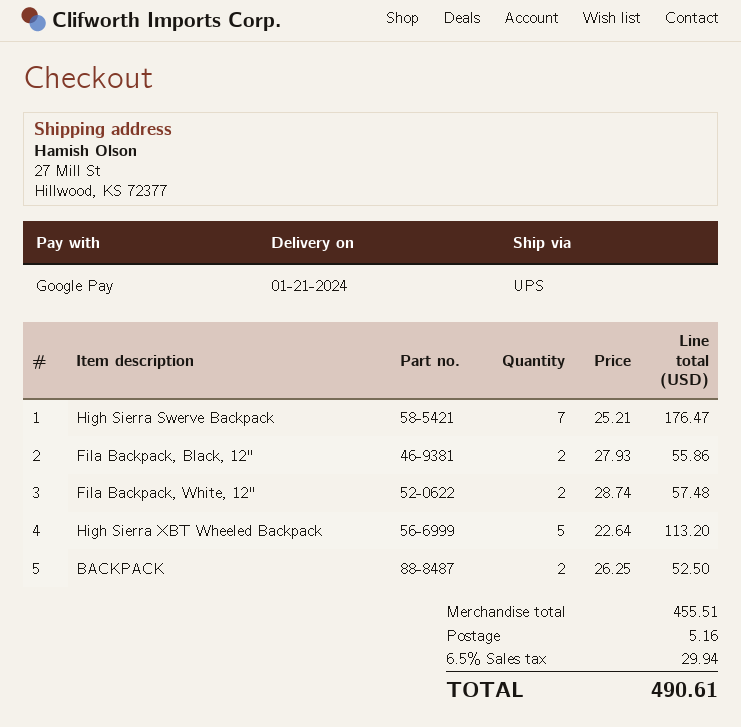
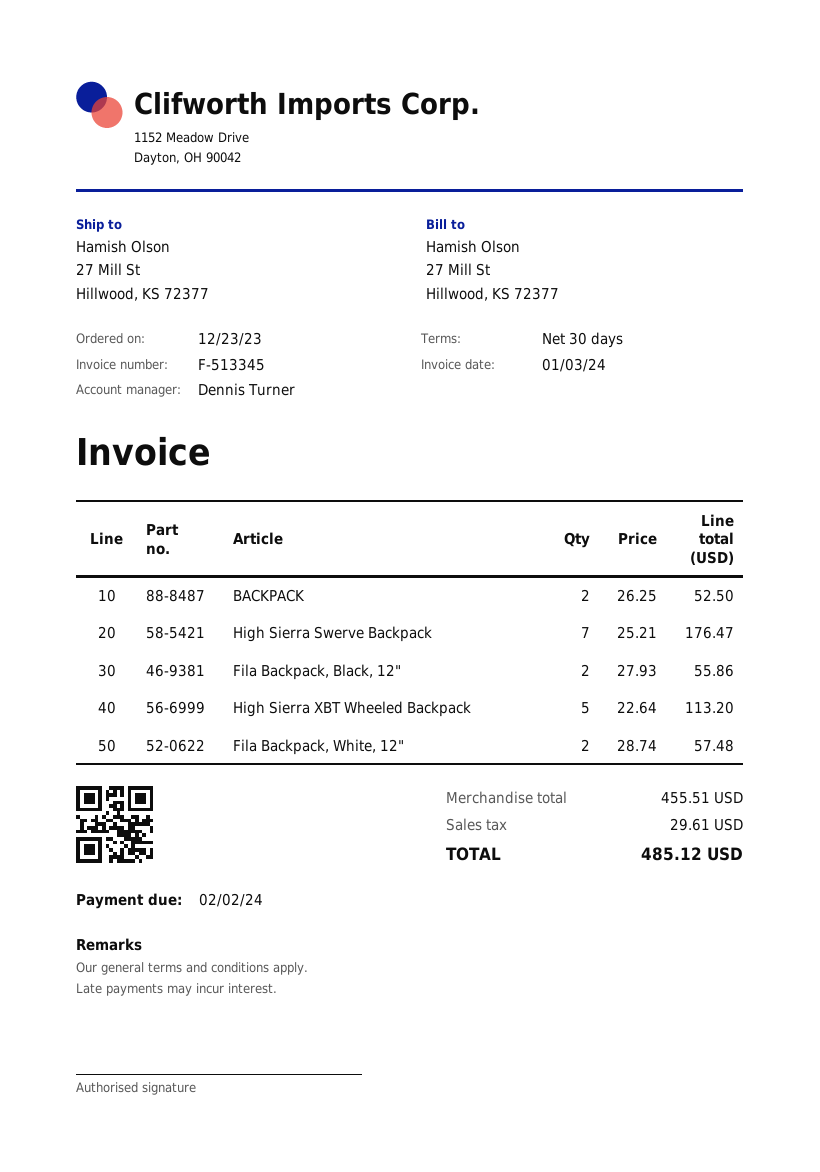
shipping: 5.16 -> none
tax: 29.94 -> 29.61
total: 490.61 -> 485.12

